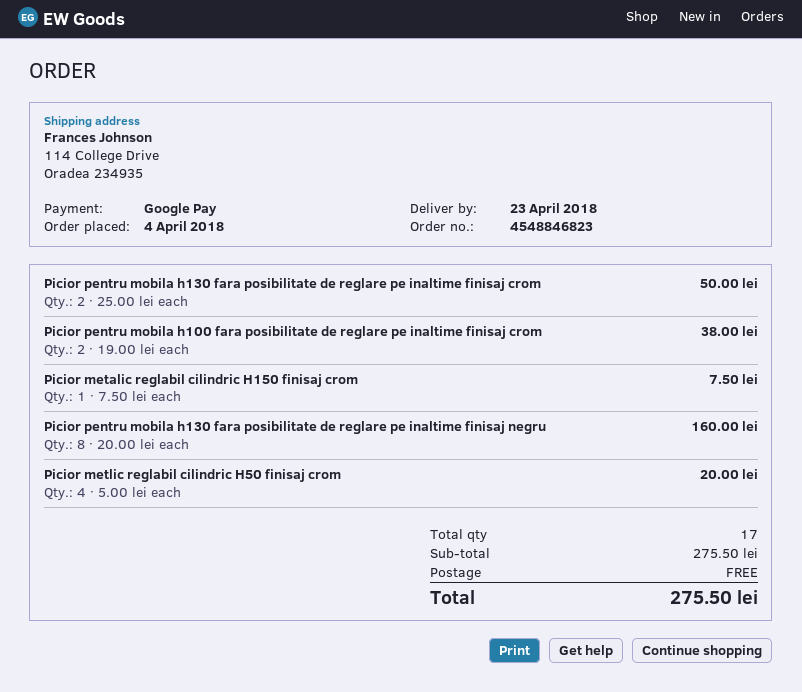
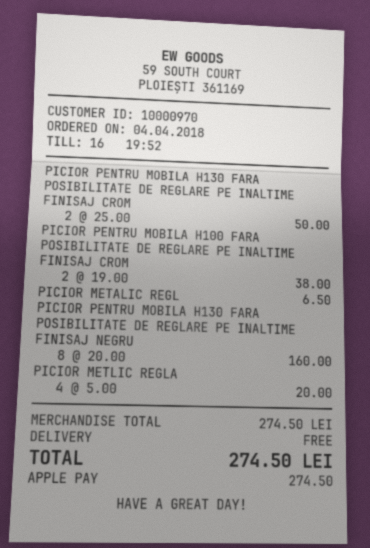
payment method: Google Pay -> Apple Pay
Picior metalic reglabil cilindric H150 finisaj crom: 1 x 7.50 = 7.50 -> 1 x 6.50 = 6.50
subtotal: 275.50 -> 274.50
total: 275.50 -> 274.50

